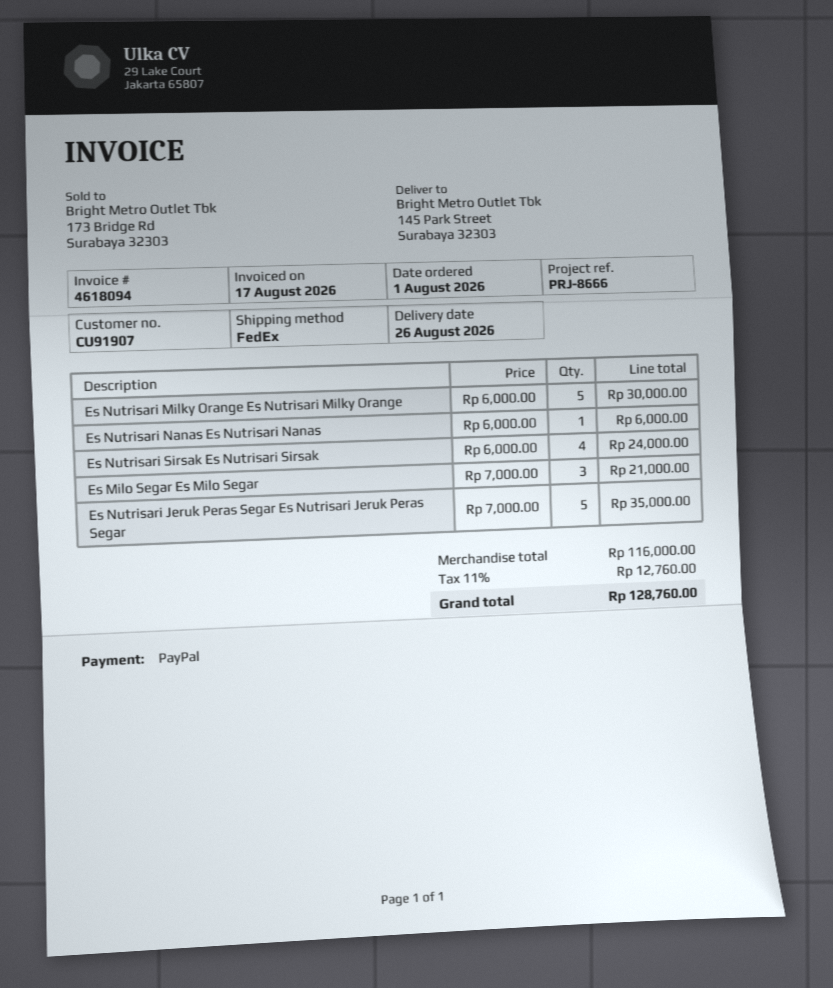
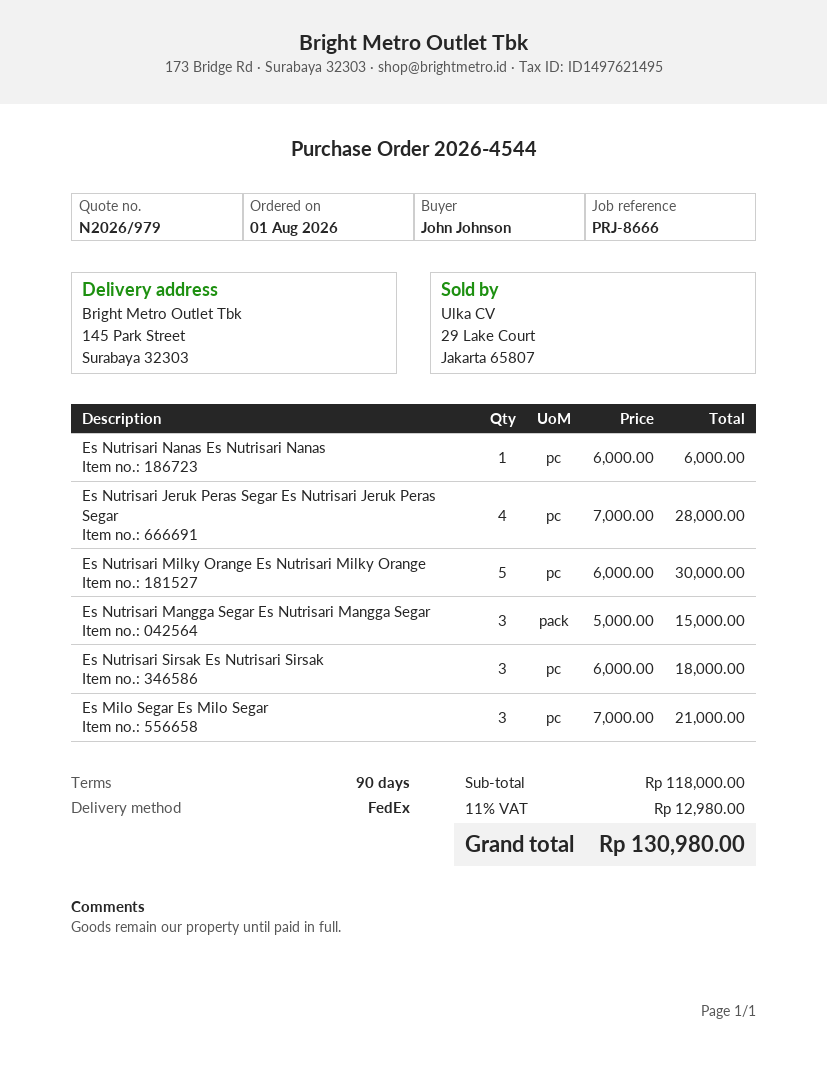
Es Nutrisari Sirsak Es Nutrisari Sirsak: 4 x 6000.00 = 24000.00 -> 3 x 6000.00 = 18000.00
Es Nutrisari Jeruk Peras Segar Es Nutrisari Jeruk Peras Segar: 5 x 7000.00 = 35000.00 -> 4 x 7000.00 = 28000.00
Es Nutrisari Mangga Segar Es Nutrisari Mangga Segar: none -> 3 x 5000.00 = 15000.00
subtotal: 116000.00 -> 118000.00
tax: 11% = 12760.00 -> 11% = 12980.00
total: 128760.00 -> 130980.00

